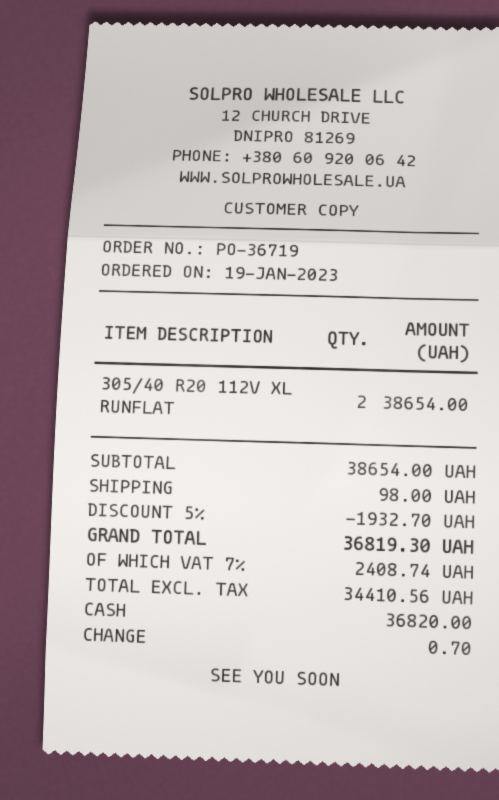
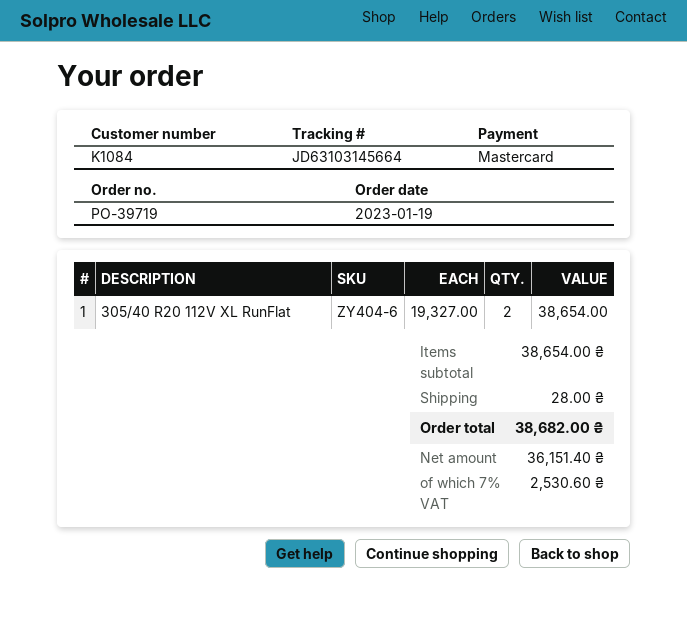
order number: PO-36719 -> PO-39719
payment method: cash -> Mastercard
discount: 5% = 1932.70 -> none
shipping: 98.00 -> 28.00
net: 34410.56 -> 36151.40
tax: 7% = 2408.74 -> 7% = 2530.60
total: 36819.30 -> 38682.00

